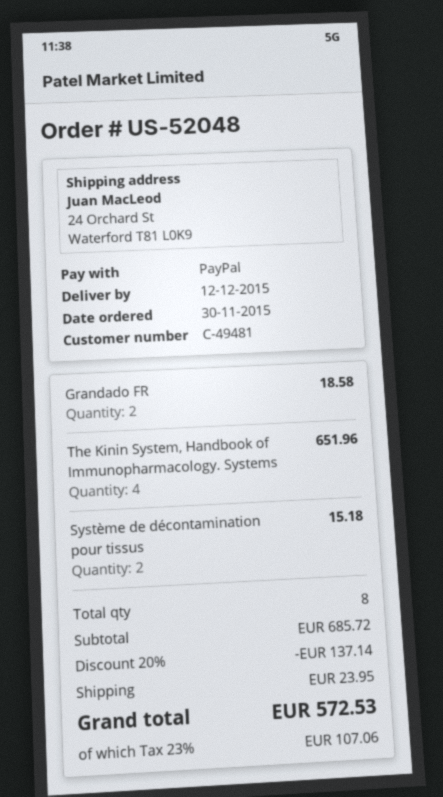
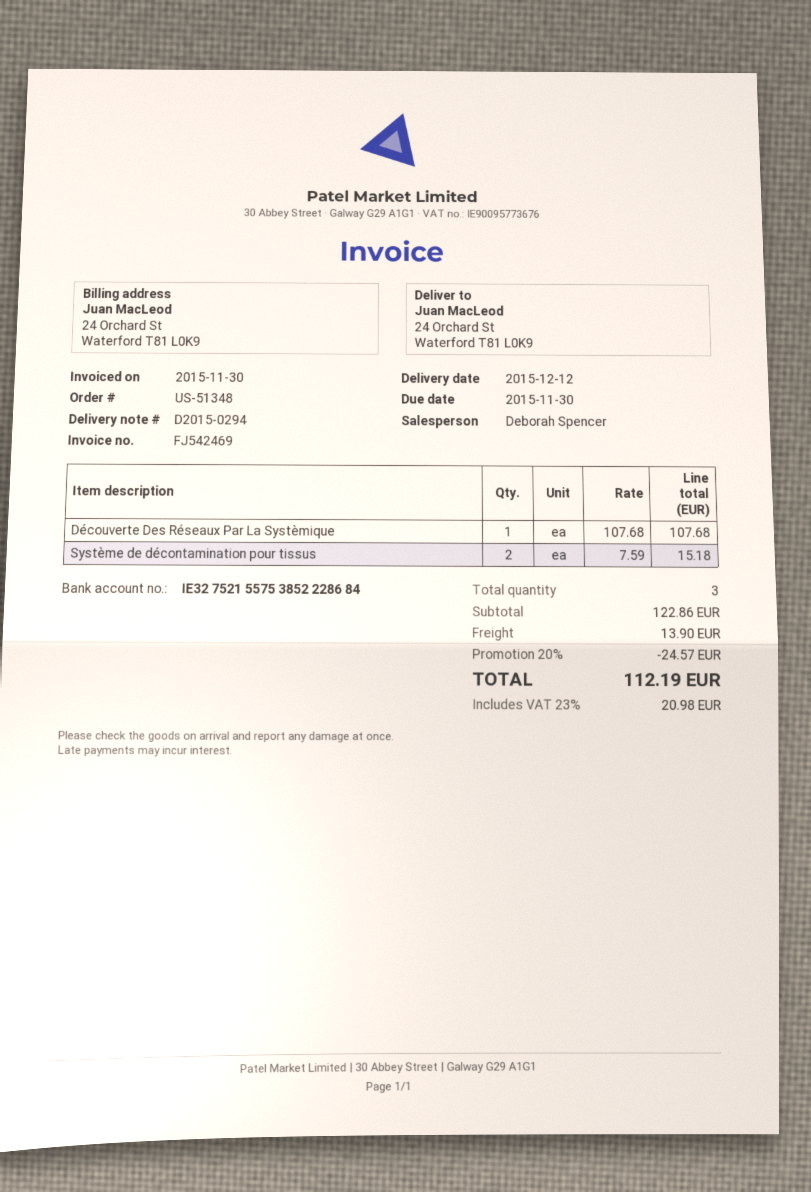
order number: US-52048 -> US-51348
Grandado FR: 2 for 18.58 -> none
The Kinin System, Handbook of Immunopharmacology. Systems: 4 for 651.96 -> none
Découverte Des Réseaux Par La Systèmique: none -> 1 for 107.68
total quantity: 8 -> 3
subtotal: 685.72 -> 122.86
discount: 20% = 137.14 -> 20% = 24.57
shipping: 23.95 -> 13.90
tax: 23% = 107.06 -> 23% = 20.98
total: 572.53 -> 112.19

